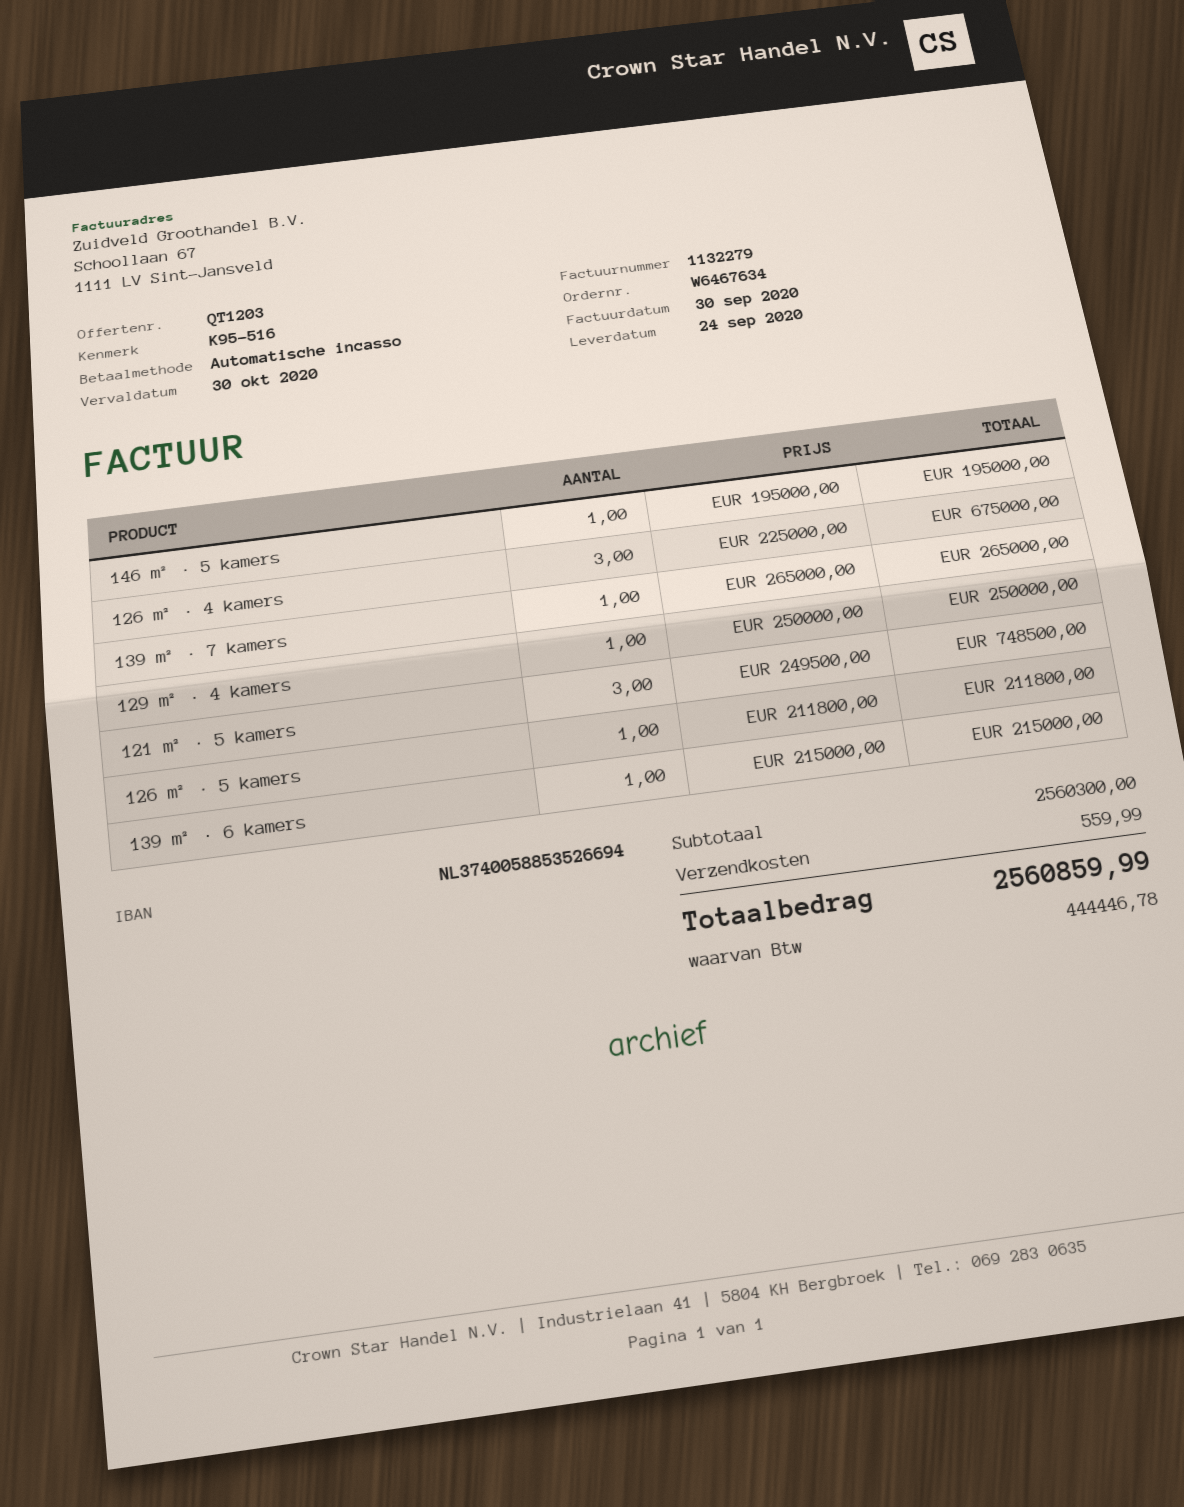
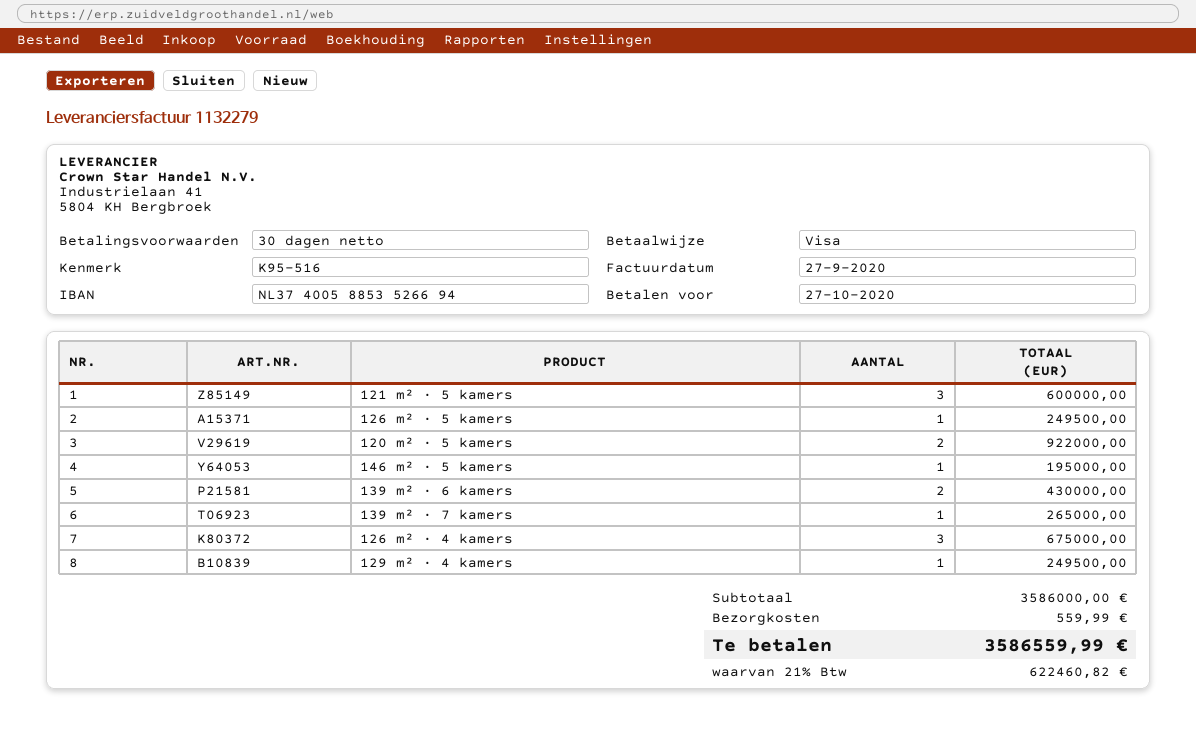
invoice date: 2020-09-30 -> 2020-09-27
due date: 2020-10-30 -> 2020-10-27
payment method: direct debit -> Visa
129 m² · 4 kamers: 1 for 250000.00 -> 1 for 249500.00
121 m² · 5 kamers: 3 for 748500.00 -> 3 for 600000.00
126 m² · 5 kamers: 1 for 211800.00 -> 1 for 249500.00
139 m² · 6 kamers: 1 for 215000.00 -> 2 for 430000.00
120 m² · 5 kamers: none -> 2 for 922000.00
subtotal: 2560300.00 -> 3586000.00
tax: 444446.78 -> 622460.82
total: 2560859.99 -> 3586559.99

